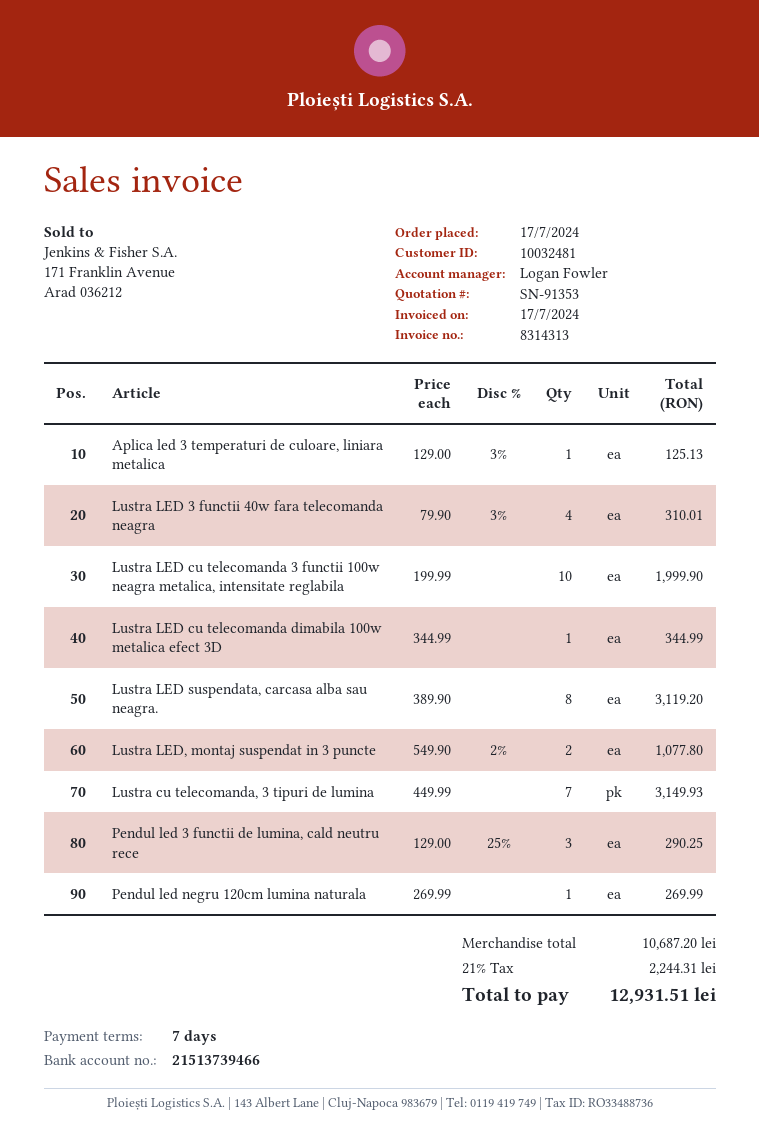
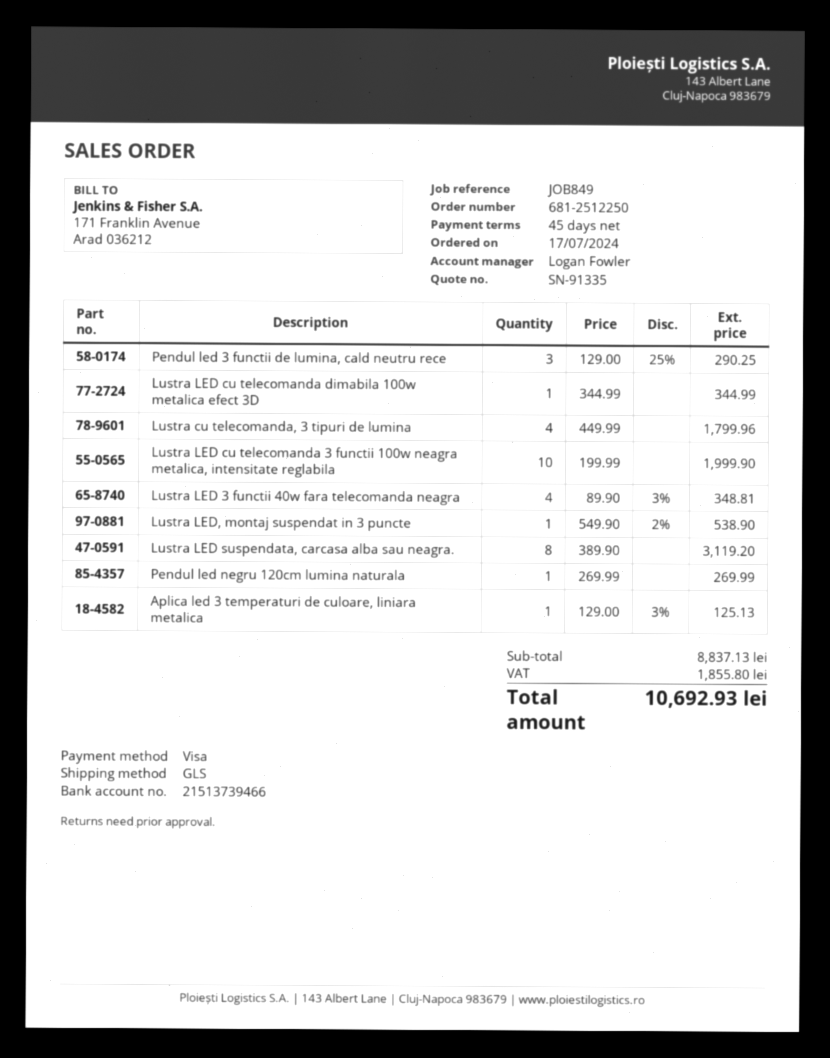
quote number: SN-91353 -> SN-91335
payment terms: 7 days -> 45 days
Lustra LED 3 functii 40w fara telecomanda neagra: 4 x 79.90 - 3% = 310.01 -> 4 x 89.90 - 3% = 348.81
Lustra LED, montaj suspendat in 3 puncte: 2 x 549.90 - 2% = 1077.80 -> 1 x 549.90 - 2% = 538.90
Lustra cu telecomanda, 3 tipuri de lumina: 7 x 449.99 = 3149.93 -> 4 x 449.99 = 1799.96
subtotal: 10687.20 -> 8837.13
tax: 2244.31 -> 1855.80
total: 12931.51 -> 10692.93

